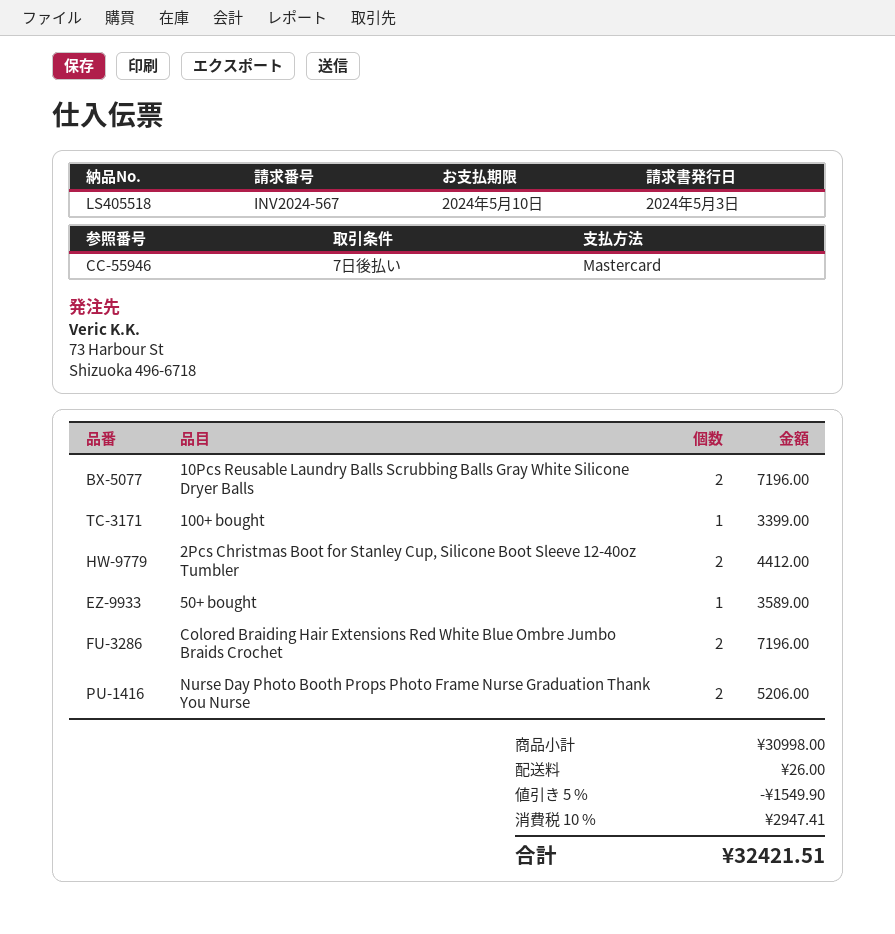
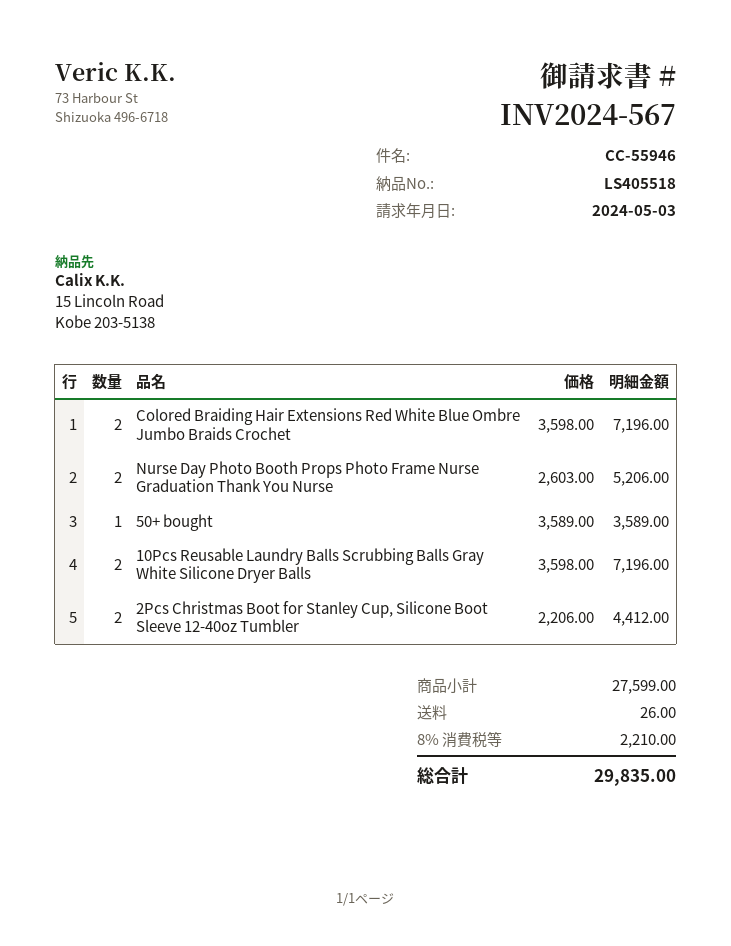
100+ bought: 1 for 3399.00 -> none
subtotal: 30998.00 -> 27599.00
discount: 5% = 1549.90 -> none
tax: 10% = 2947.41 -> 8% = 2210.00
total: 32421.51 -> 29835.00

